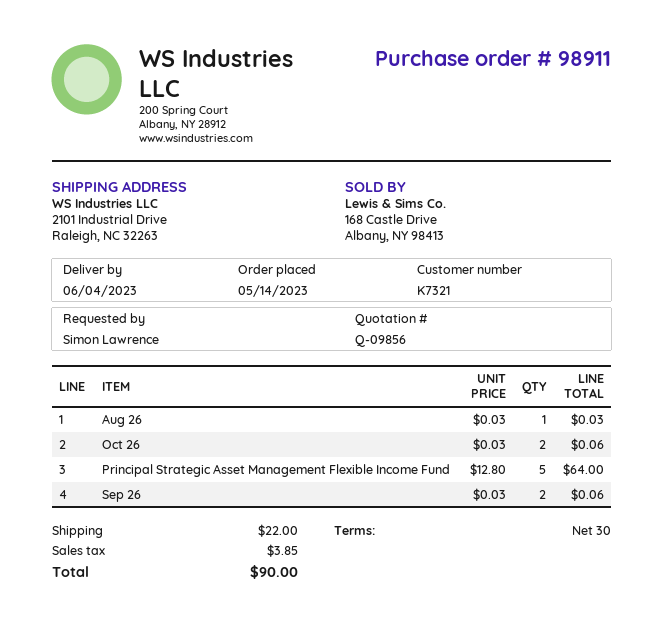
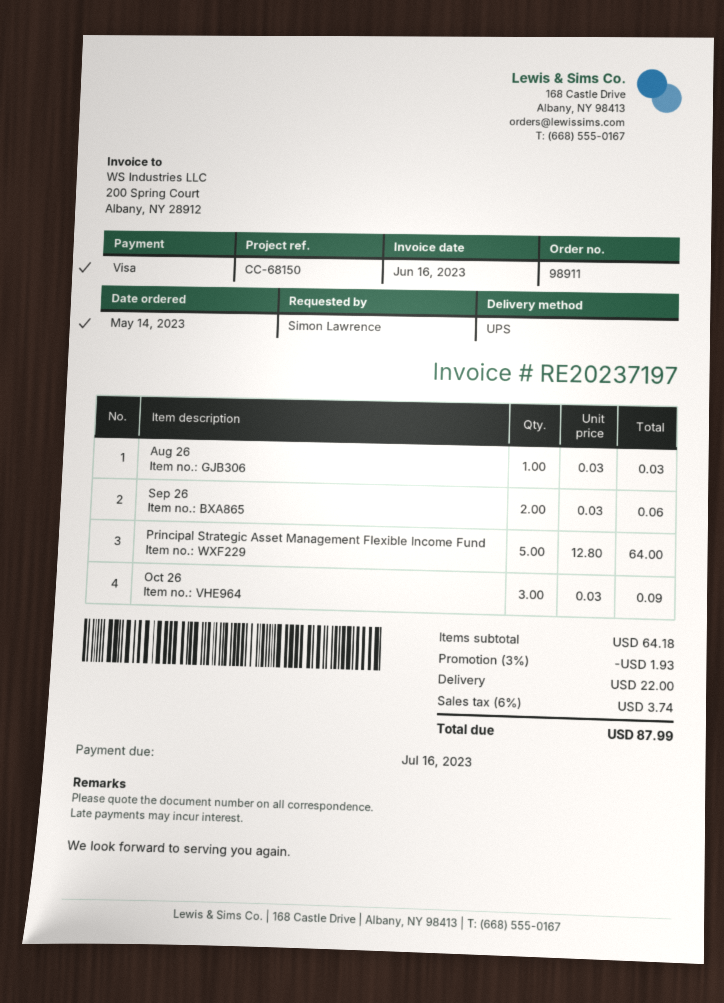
Oct 26: 2 x 0.03 = 0.06 -> 3 x 0.03 = 0.09
discount: none -> 3% = 1.93
tax: 3.85 -> 3.74
total: 90.00 -> 87.99

